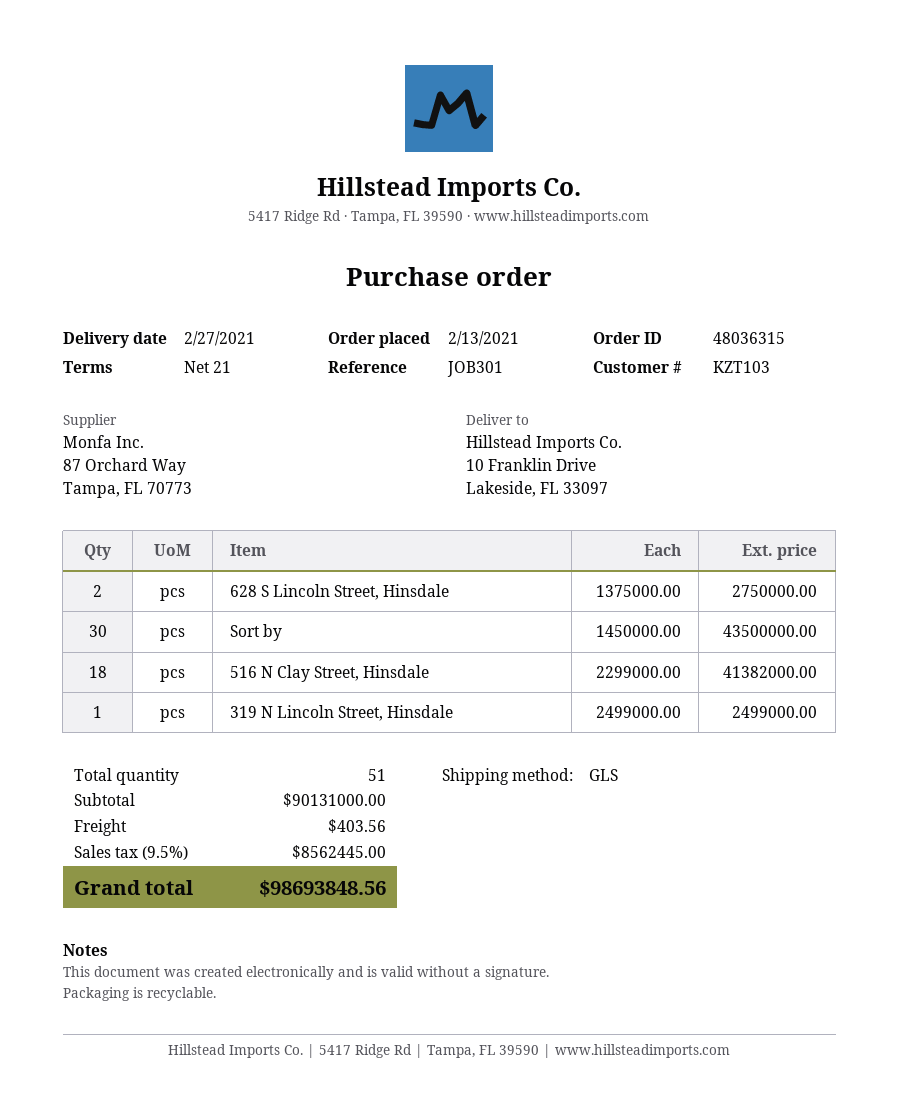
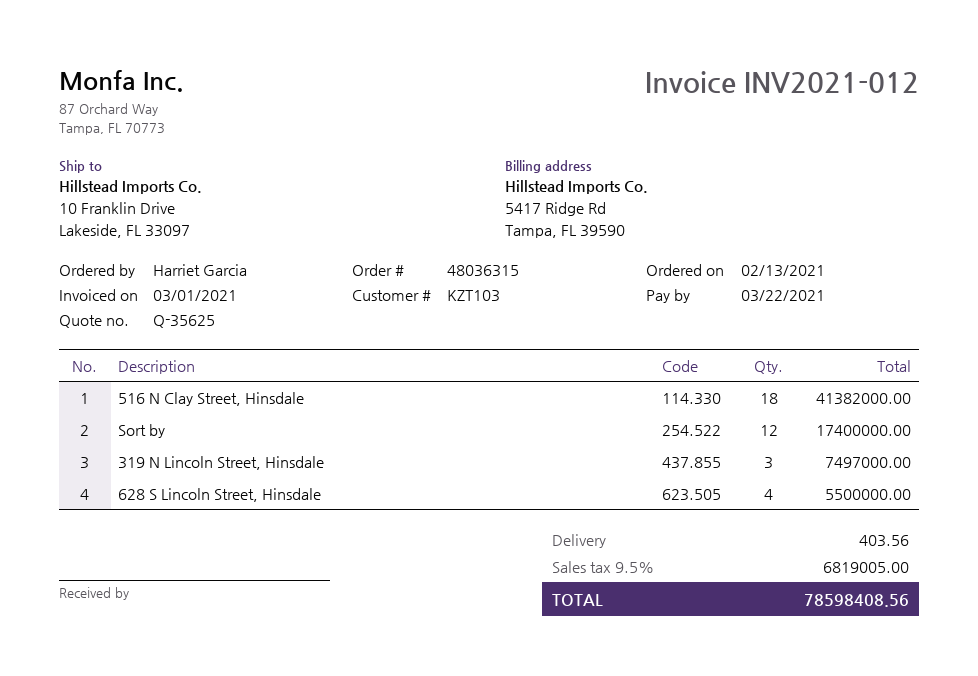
628 S Lincoln Street, Hinsdale: 2 for 2750000.00 -> 4 for 5500000.00
Sort by: 30 for 43500000.00 -> 12 for 17400000.00
319 N Lincoln Street, Hinsdale: 1 for 2499000.00 -> 3 for 7497000.00
tax: 9.5% = 8562445.00 -> 9.5% = 6819005.00
total: 98693848.56 -> 78598408.56

